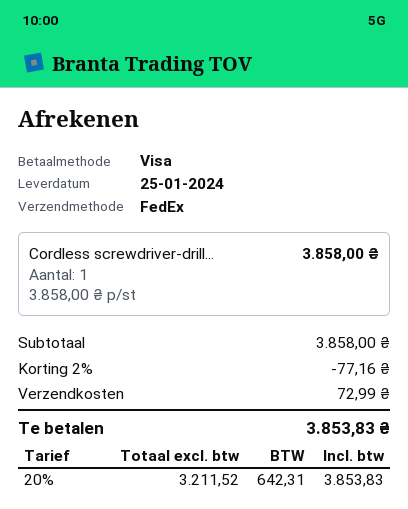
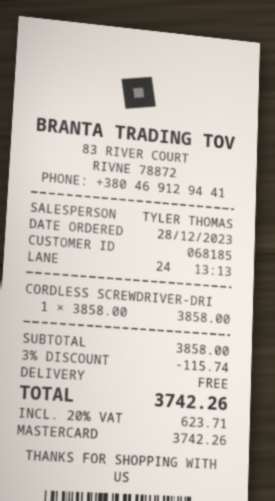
payment method: Visa -> Mastercard
discount: 2% = 77.16 -> 3% = 115.74
shipping: 72.99 -> 0.00
tax: 20% = 642.31 -> 20% = 623.71
total: 3853.83 -> 3742.26

